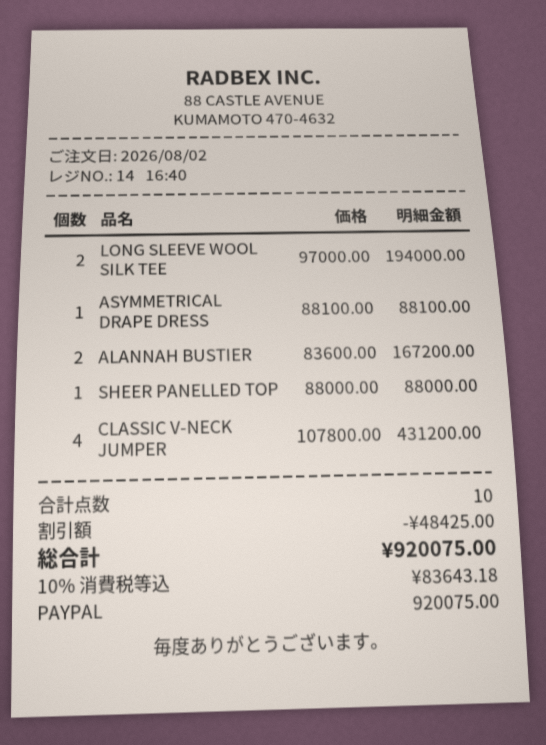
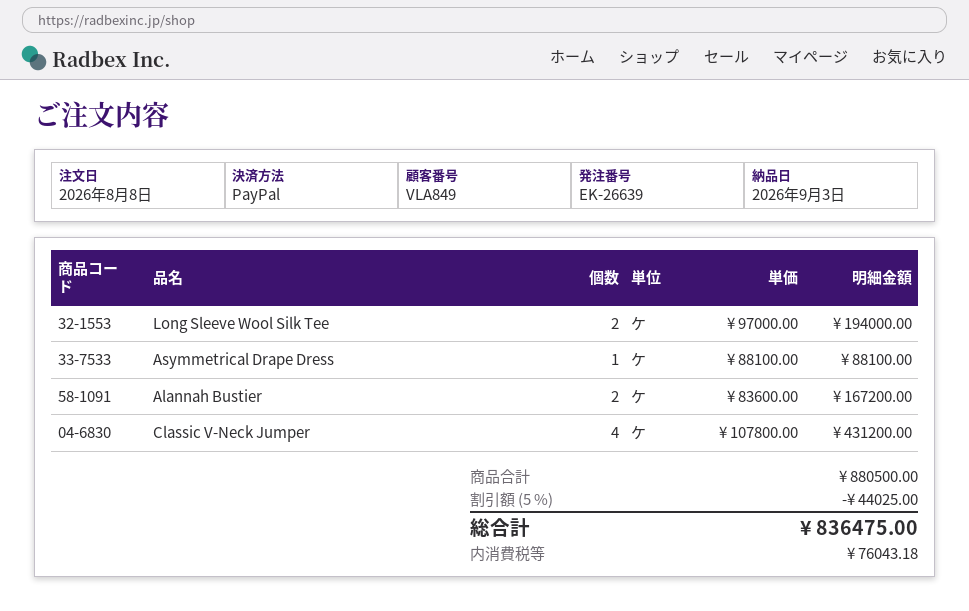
order date: 2026-08-02 -> 2026-08-08
SHEER PANELLED TOP: 1 x 88000.00 = 88000.00 -> none
discount: 48425.00 -> 44025.00
tax: 83643.18 -> 76043.18
total: 920075.00 -> 836475.00

